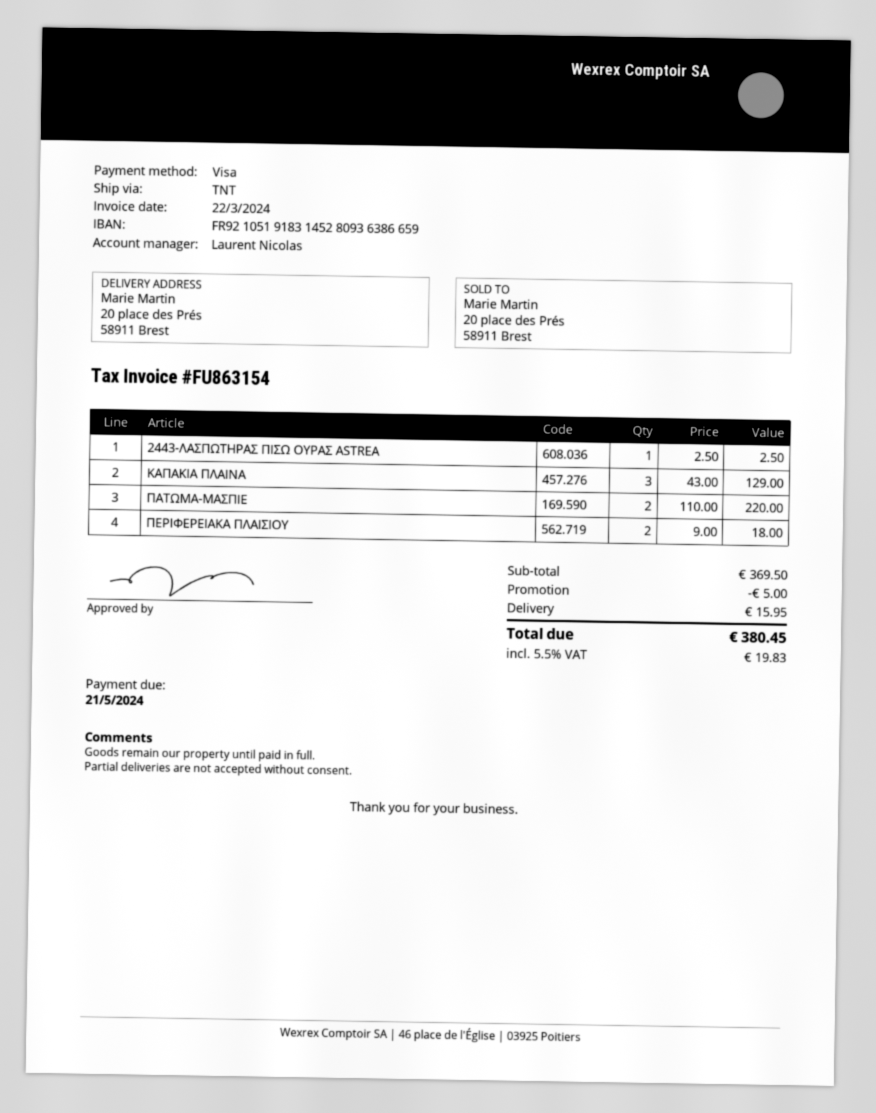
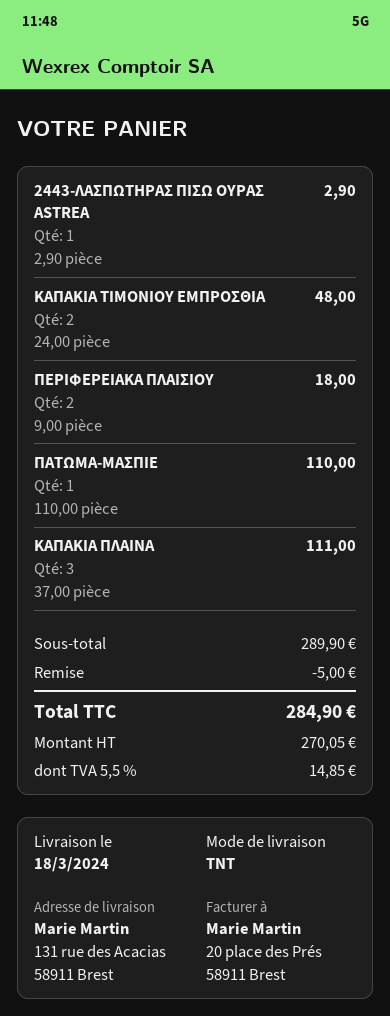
ship to: 20 place des Prés, 58911 Brest -> 131 rue des Acacias, 58911 Brest
2443-ΛΑΣΠΩΤΗΡΑΣ ΠΙΣΩ ΟΥΡΑΣ ASTREA: 1 x 2.50 = 2.50 -> 1 x 2.90 = 2.90
ΚΑΠΑΚΙΑ ΠΛΑΙΝΑ: 3 x 43.00 = 129.00 -> 3 x 37.00 = 111.00
ΠΑΤΩΜΑ-ΜΑΣΠΙΕ: 2 x 110.00 = 220.00 -> 1 x 110.00 = 110.00
ΚΑΠΑΚΙΑ ΤΙΜΟΝΙΟΥ ΕΜΠΡΟΣΘΙΑ: none -> 2 x 24.00 = 48.00
subtotal: 369.50 -> 289.90
shipping: 15.95 -> none
tax: 5.5% = 19.83 -> 5.5% = 14.85
total: 380.45 -> 284.90

